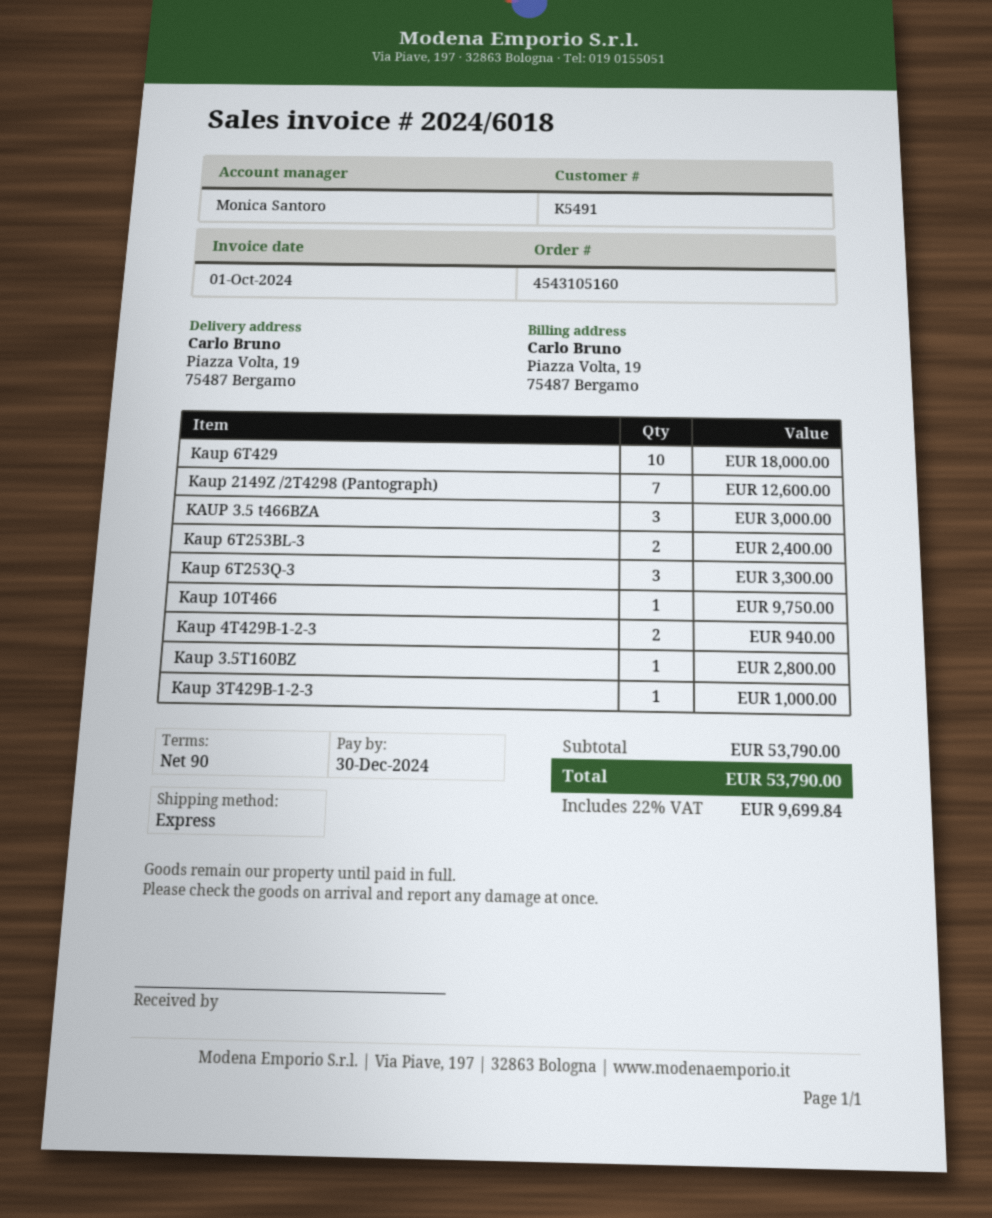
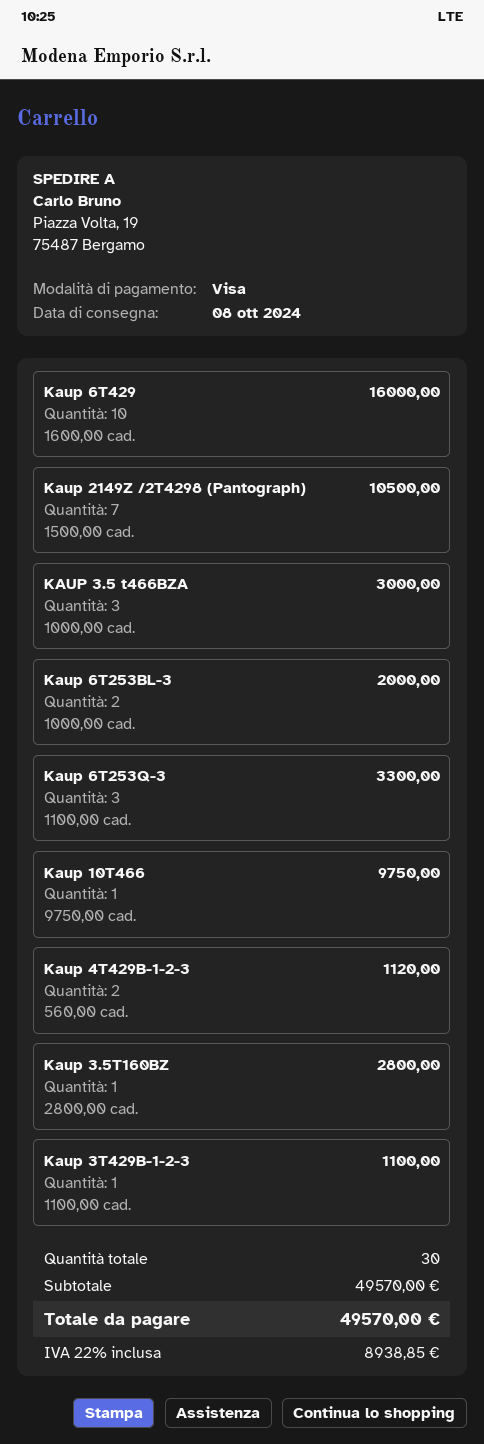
Kaup 6T429: 10 for 18000.00 -> 10 for 16000.00
Kaup 2149Z /2T4298 (Pantograph): 7 for 12600.00 -> 7 for 10500.00
Kaup 6T253BL-3: 2 for 2400.00 -> 2 for 2000.00
Kaup 4T429B-1-2-3: 2 for 940.00 -> 2 for 1120.00
Kaup 3T429B-1-2-3: 1 for 1000.00 -> 1 for 1100.00
subtotal: 53790.00 -> 49570.00
tax: 22% = 9699.84 -> 22% = 8938.85
total: 53790.00 -> 49570.00

